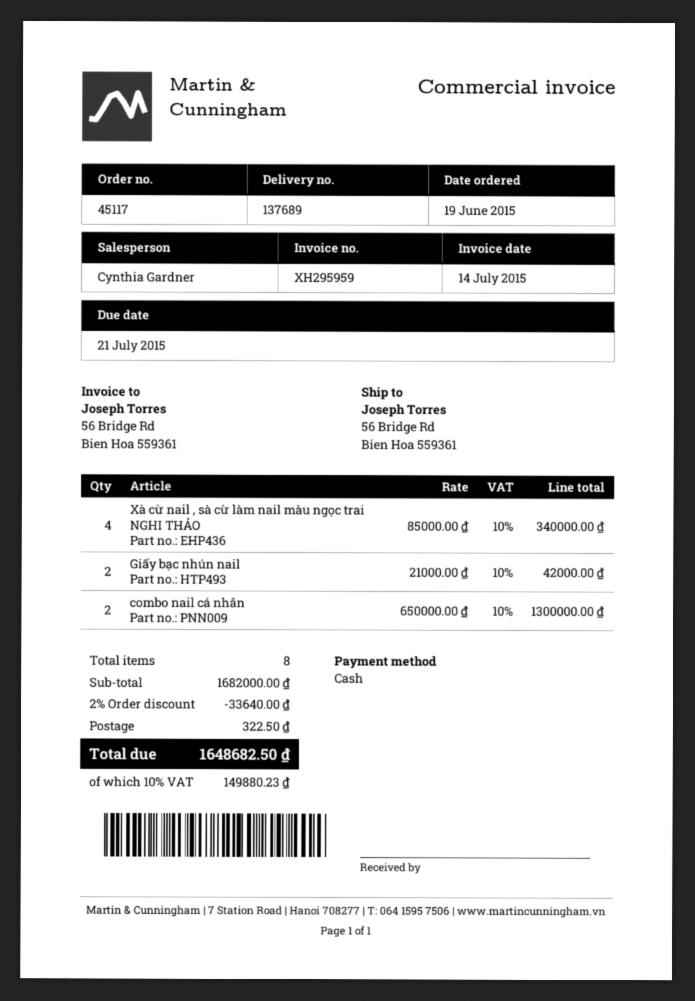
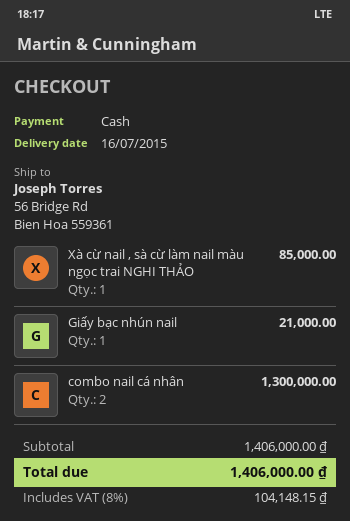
Xà cừ nail , sà cừ làm nail màu ngọc trai NGHI THẢO: 4 for 340000.00 -> 1 for 85000.00
Giấy bạc nhún nail: 2 for 42000.00 -> 1 for 21000.00
subtotal: 1682000.00 -> 1406000.00
discount: 2% = 33640.00 -> none
shipping: 322.50 -> none
tax: 10% = 149880.23 -> 8% = 104148.15
total: 1648682.50 -> 1406000.00

